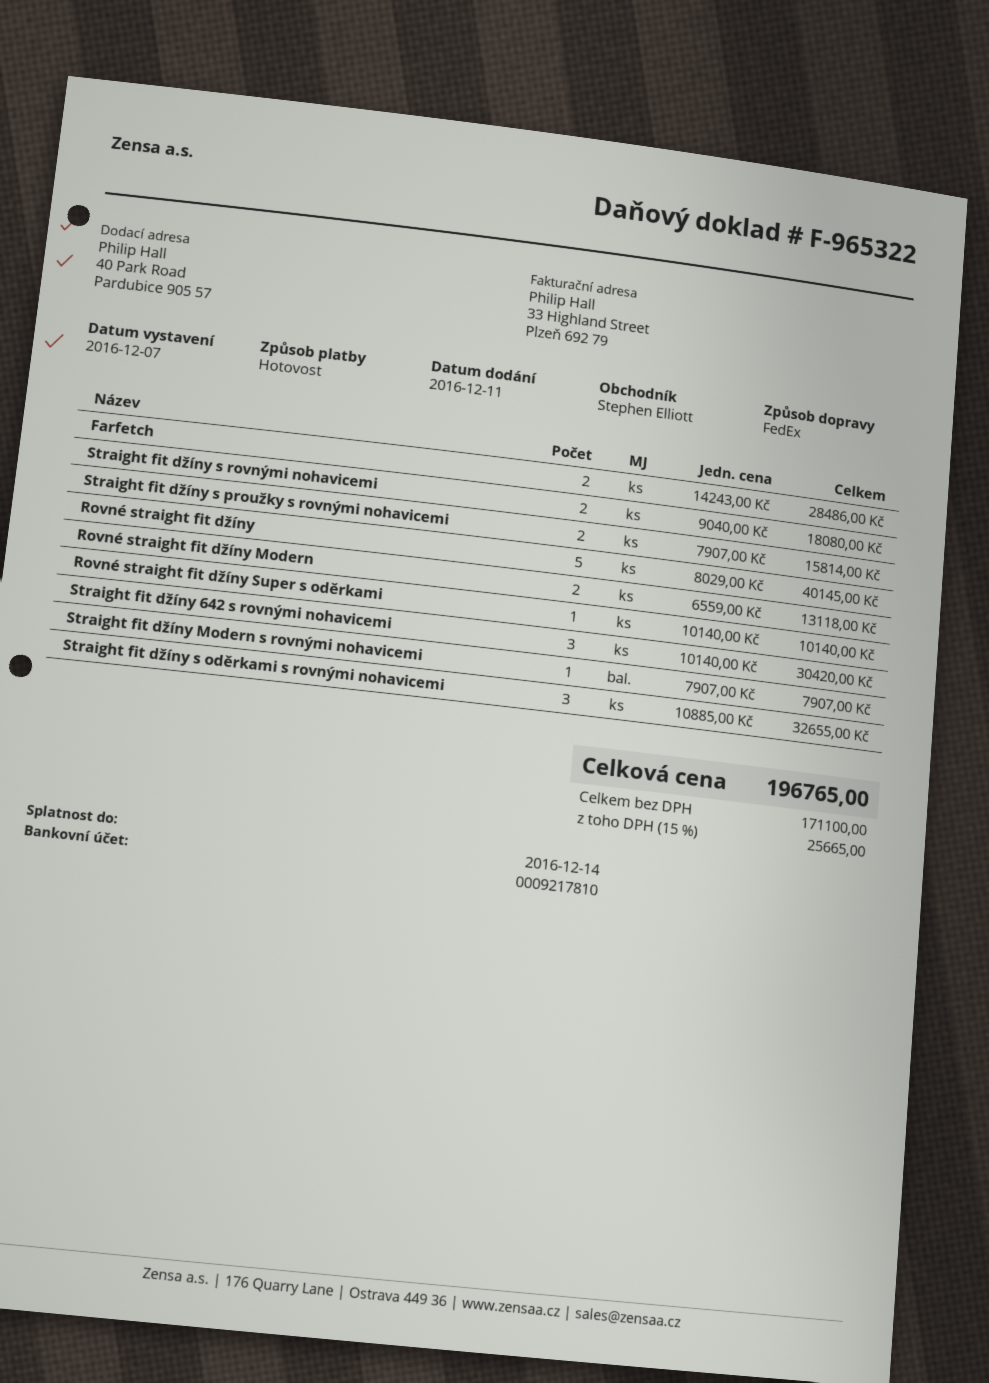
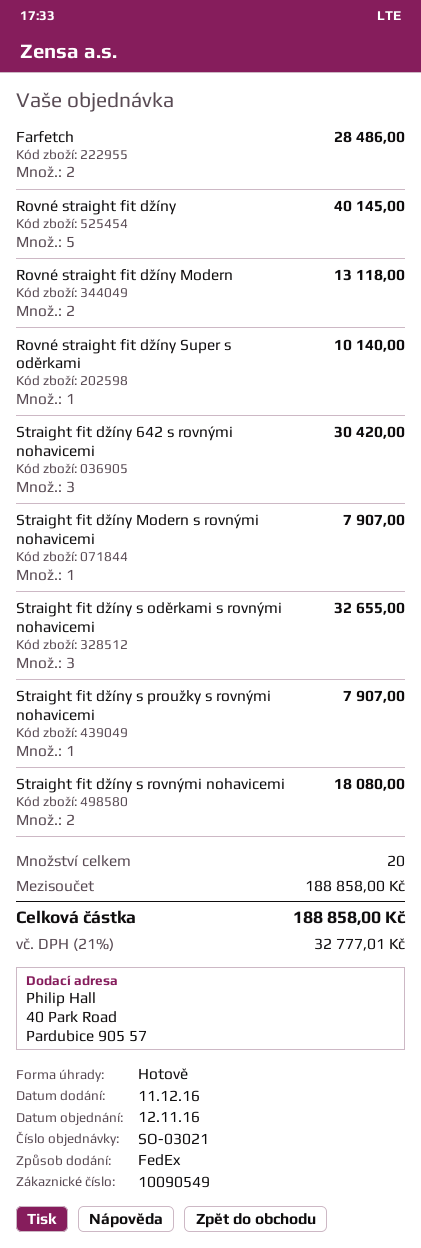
Straight fit džíny s proužky s rovnými nohavicemi: 2 for 15814.00 -> 1 for 7907.00
tax: 15% = 25665.00 -> 21% = 32777.01
total: 196765.00 -> 188858.00

